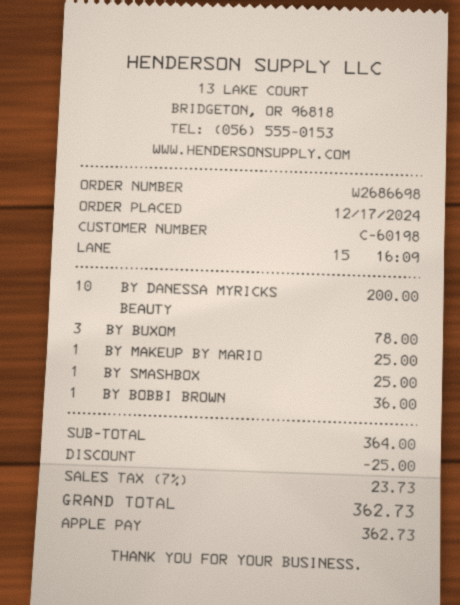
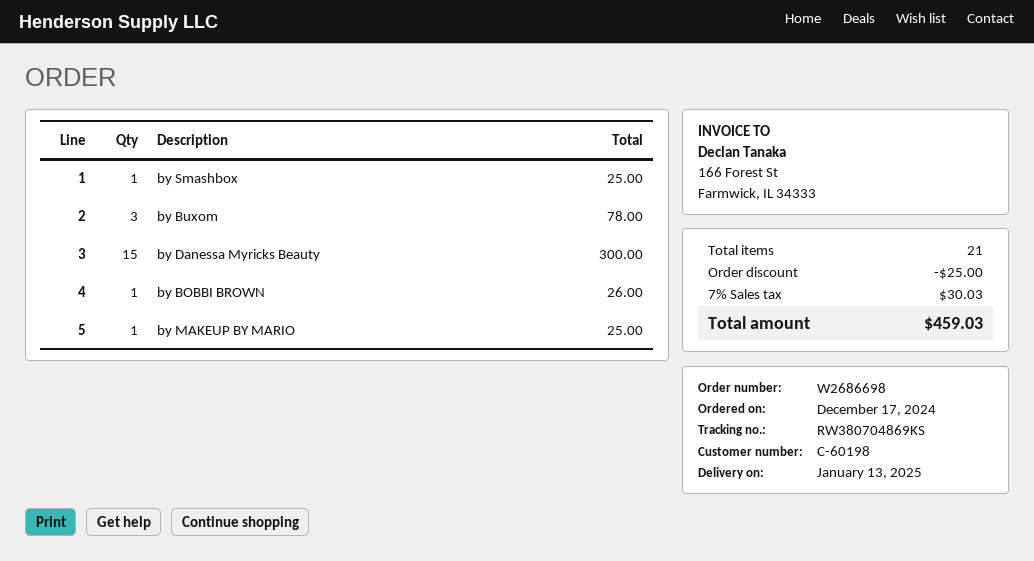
BY DANESSA MYRICKS BEAUTY: 10 for 200.00 -> 15 for 300.00
BY BOBBI BROWN: 1 for 36.00 -> 1 for 26.00
tax: 7% = 23.73 -> 7% = 30.03
total: 362.73 -> 459.03

